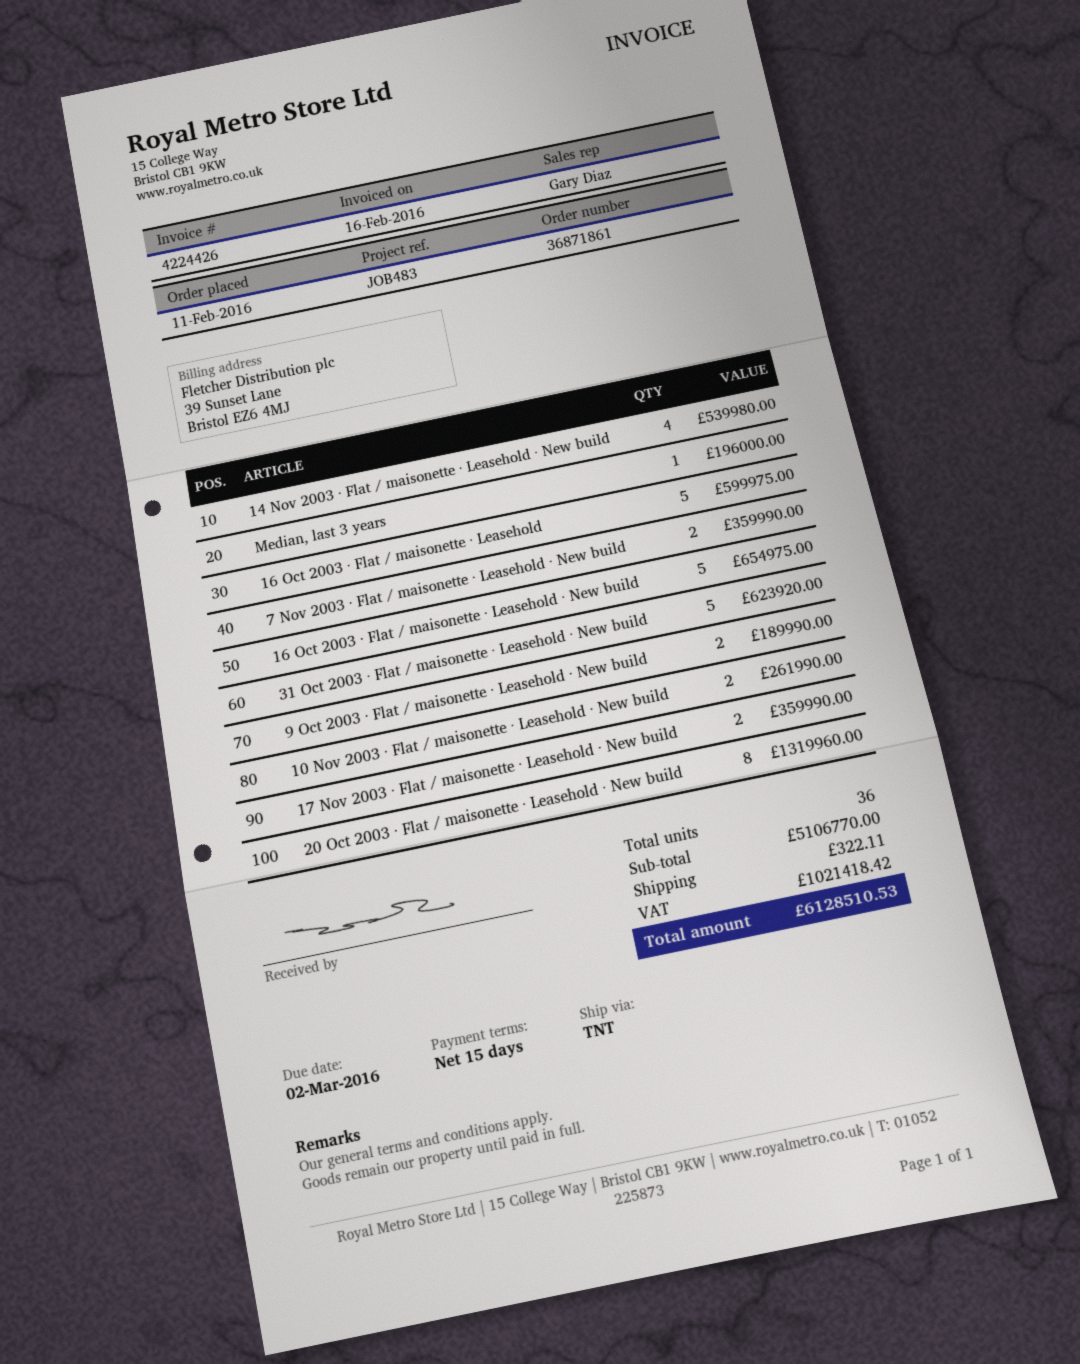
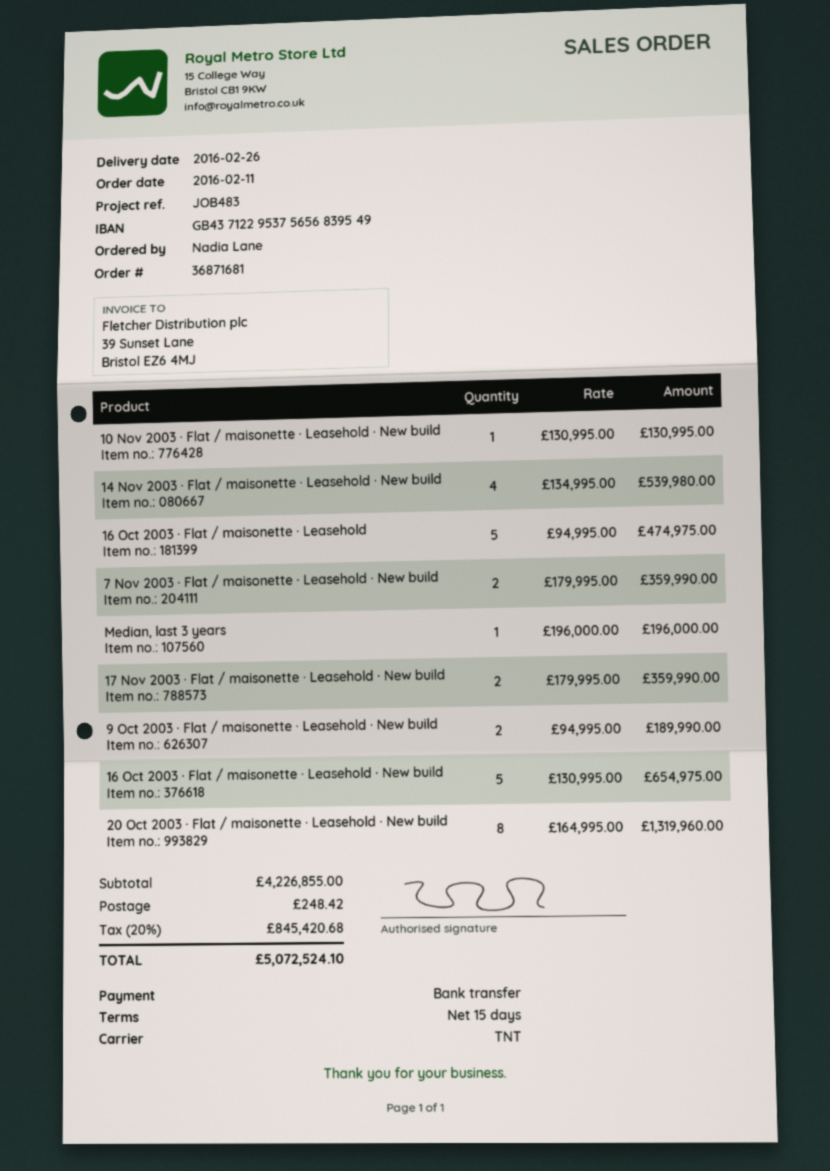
order number: 36871861 -> 36871681
16 Oct 2003 · Flat / maisonette · Leasehold: 5 for 599975.00 -> 5 for 474975.00
31 Oct 2003 · Flat / maisonette · Leasehold · New build: 5 for 623920.00 -> none
10 Nov 2003 · Flat / maisonette · Leasehold · New build: 2 for 261990.00 -> 1 for 130995.00
subtotal: 5106770.00 -> 4226855.00
shipping: 322.11 -> 248.42
tax: 1021418.42 -> 845420.68
total: 6128510.53 -> 5072524.10

